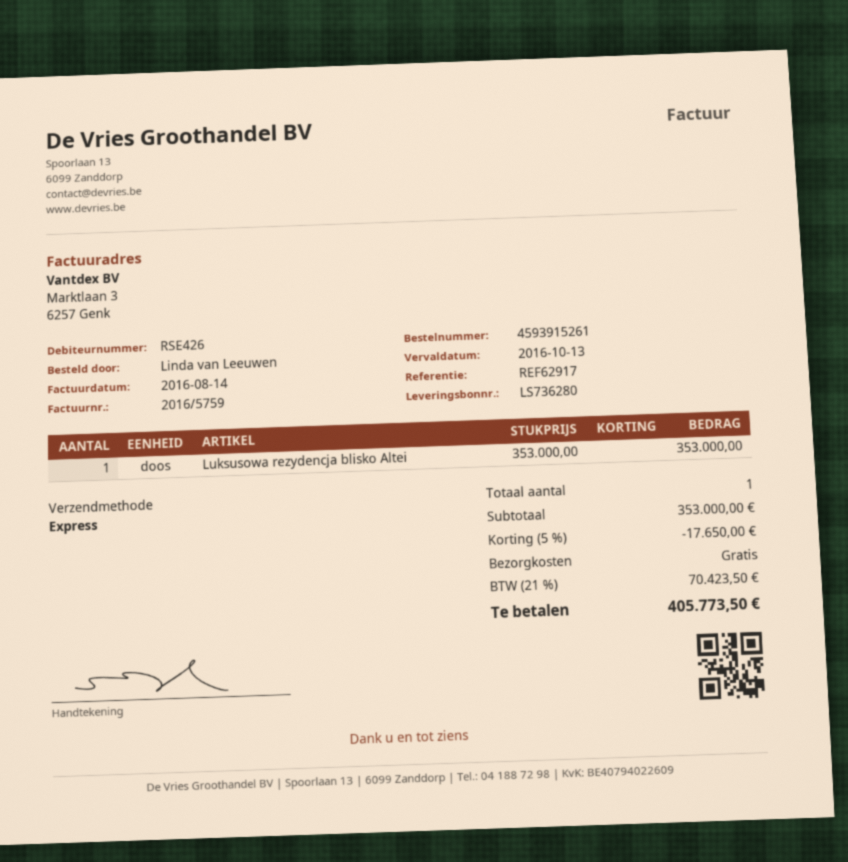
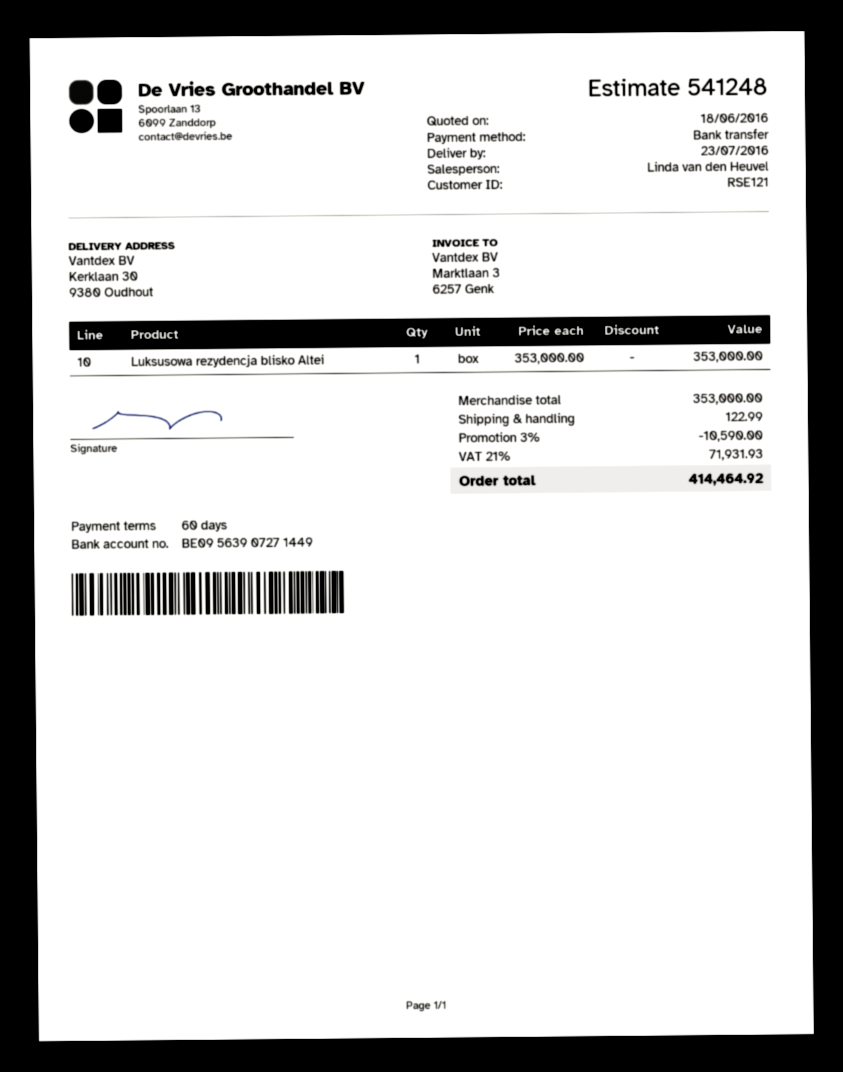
customer number: RSE426 -> RSE121
discount: 5% = 17650.00 -> 3% = 10590.00
shipping: 0.00 -> 122.99
tax: 21% = 70423.50 -> 21% = 71931.93
total: 405773.50 -> 414464.92

